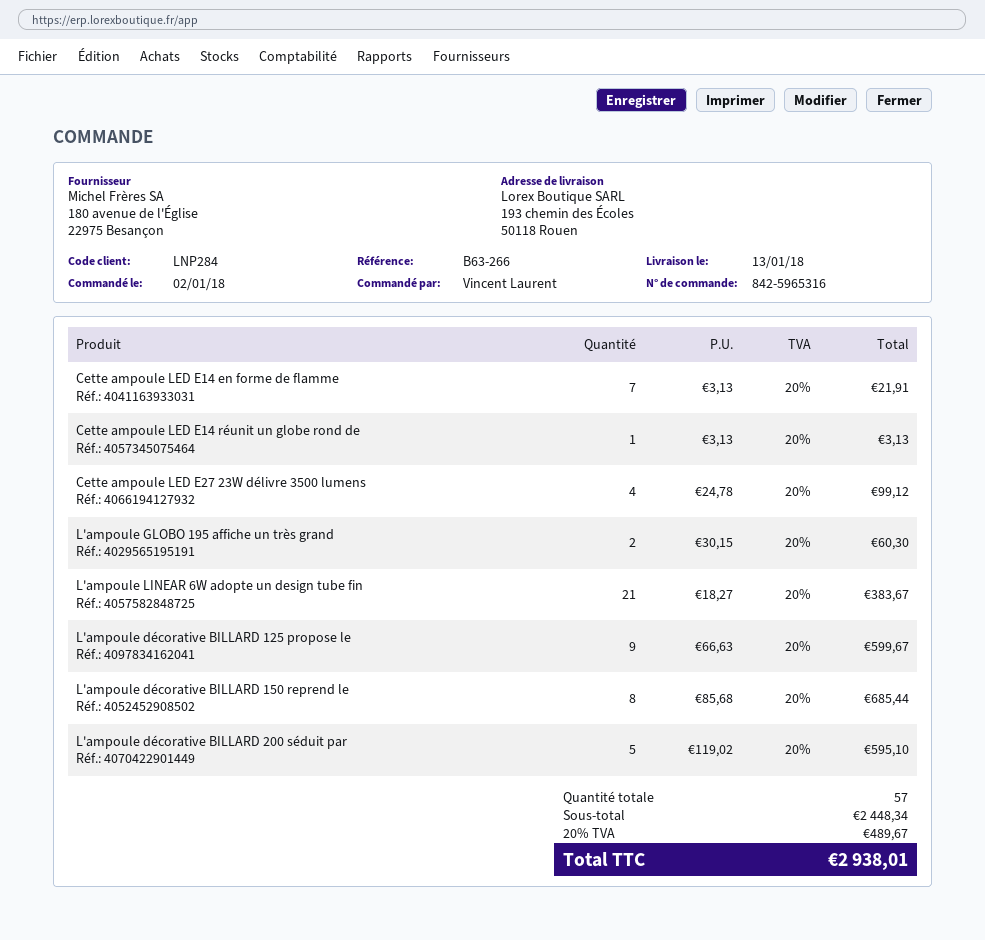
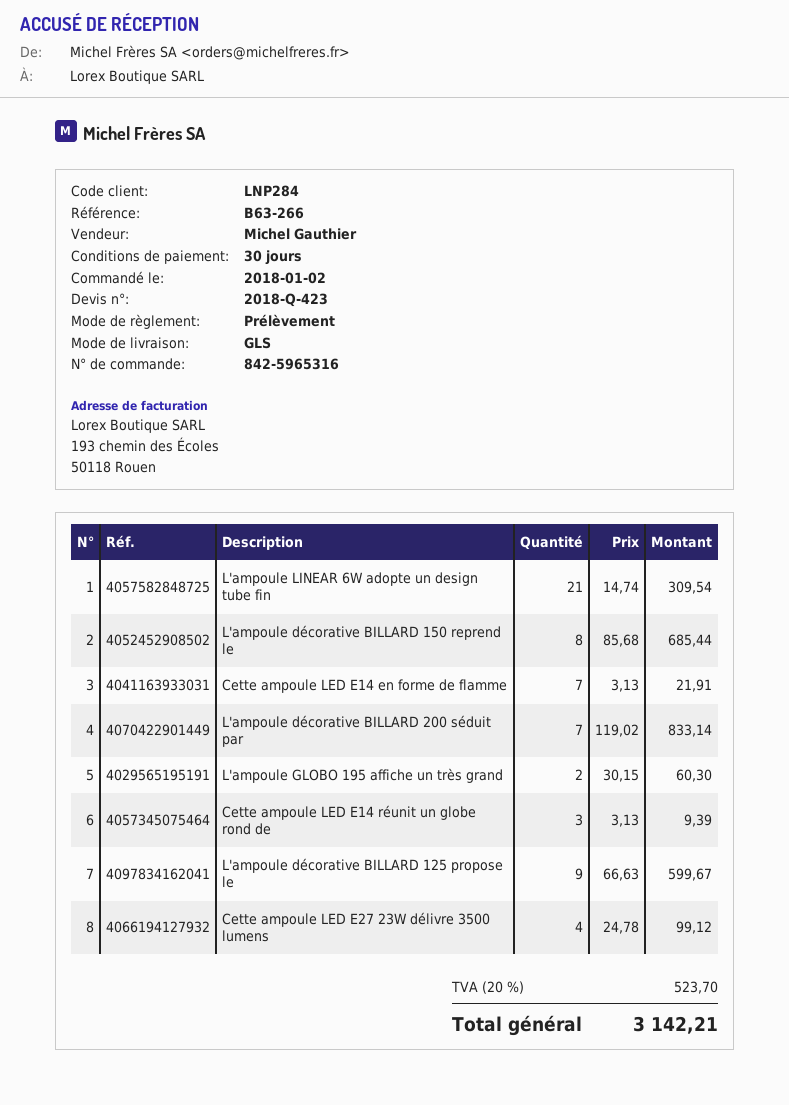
Cette ampoule LED E14 réunit un globe rond de: 1 x 3.13 = 3.13 -> 3 x 3.13 = 9.39
L'ampoule LINEAR 6W adopte un design tube fin: 21 x 18.27 = 383.67 -> 21 x 14.74 = 309.54
L'ampoule décorative BILLARD 200 séduit par: 5 x 119.02 = 595.10 -> 7 x 119.02 = 833.14
tax: 20% = 489.67 -> 20% = 523.70
total: 2938.01 -> 3142.21

